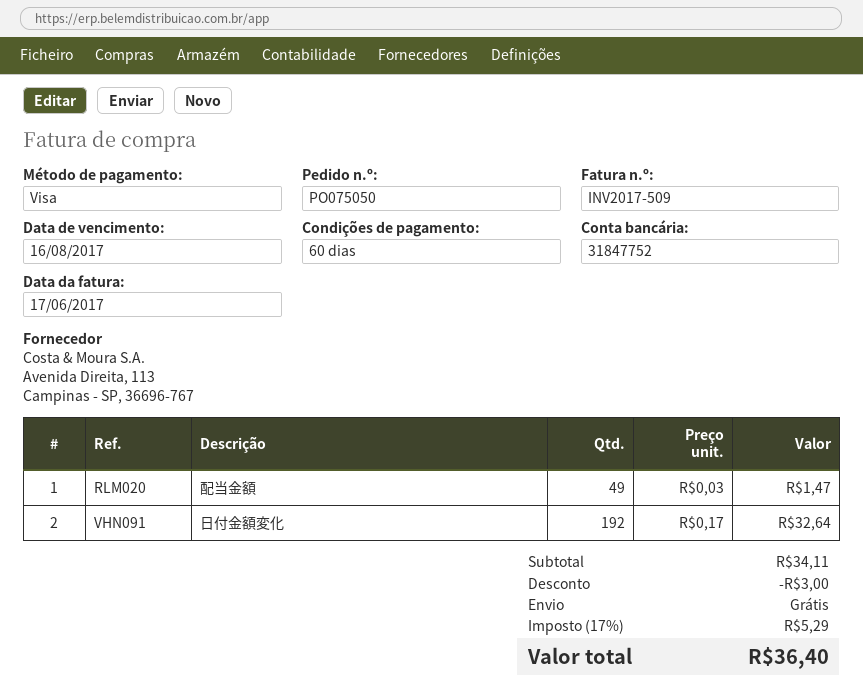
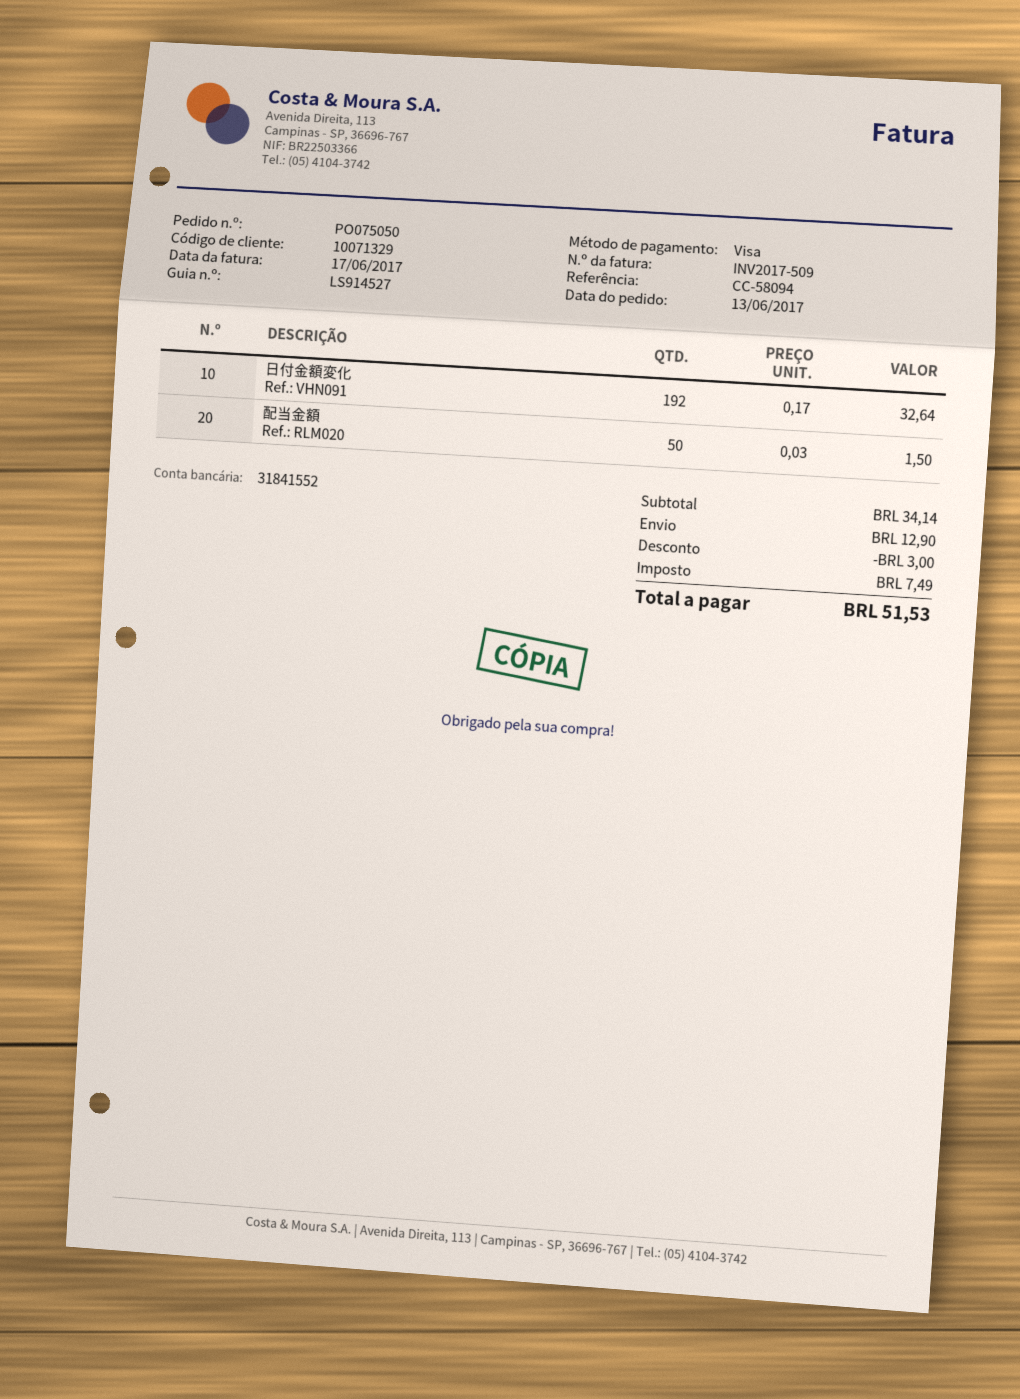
bank account: 31847752 -> 31841552
配当金額: 49 x 0.03 = 1.47 -> 50 x 0.03 = 1.50
subtotal: 34.11 -> 34.14
shipping: 0.00 -> 12.90
tax: 5.29 -> 7.49
total: 36.40 -> 51.53

